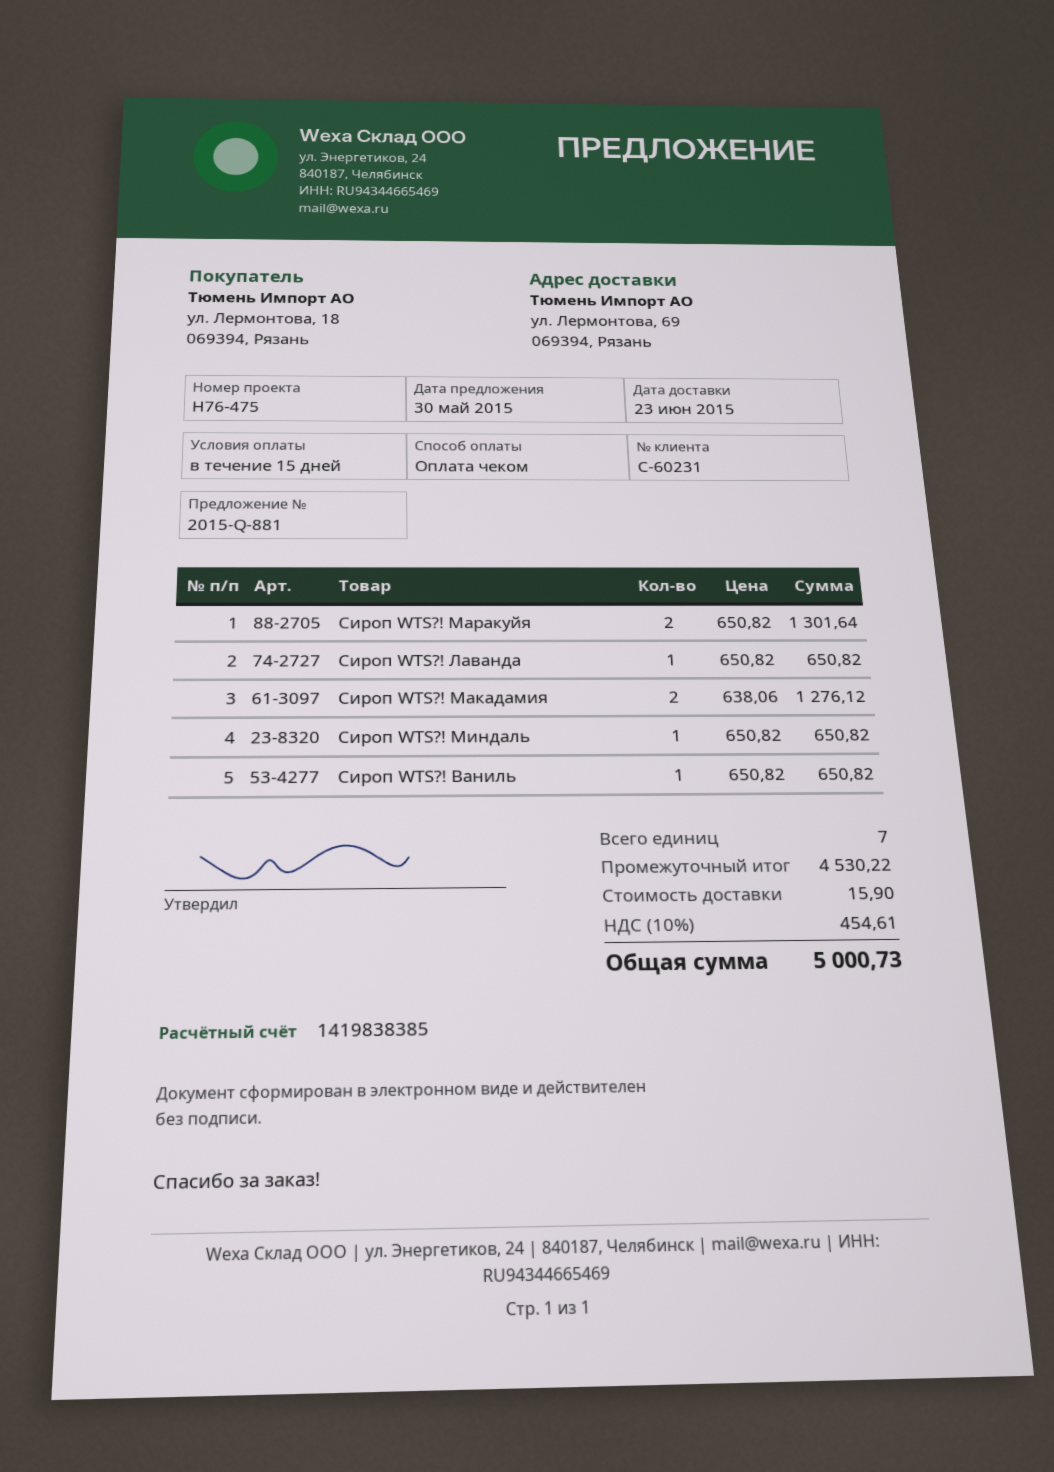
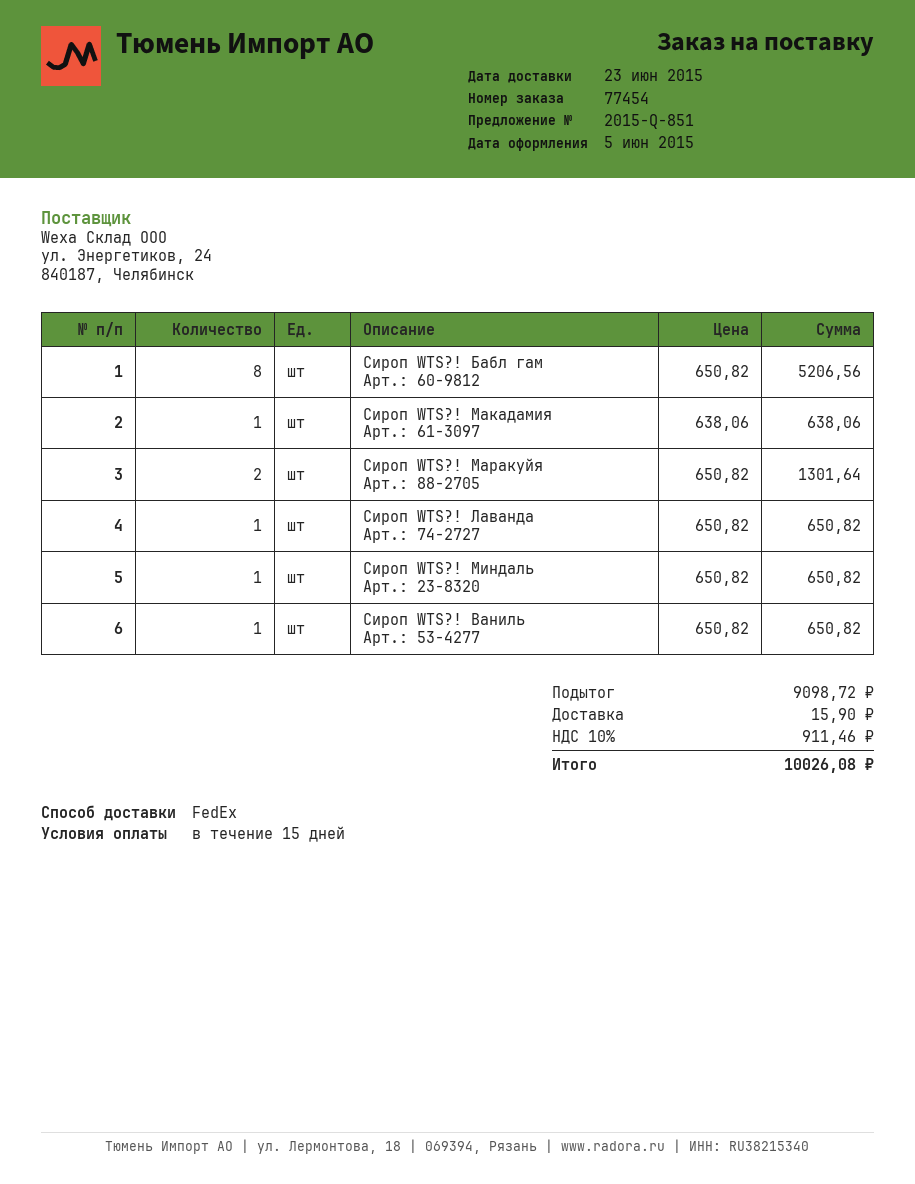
quote number: 2015-Q-881 -> 2015-Q-851
Сироп WTS?! Макадамия: 2 x 638.06 = 1276.12 -> 1 x 638.06 = 638.06
Сироп WTS?! Бабл гам: none -> 8 x 650.82 = 5206.56
subtotal: 4530.22 -> 9098.72
tax: 10% = 454.61 -> 10% = 911.46
total: 5000.73 -> 10026.08

